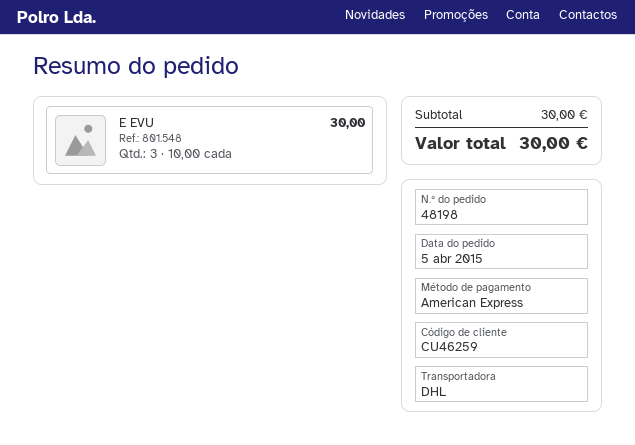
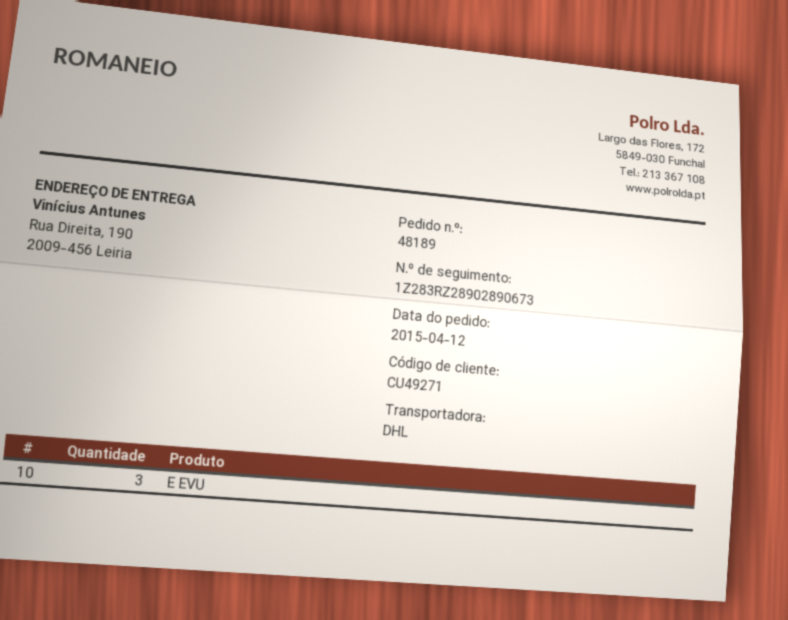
order number: 48198 -> 48189
order date: 2015-04-05 -> 2015-04-12
customer number: CU46259 -> CU49271

